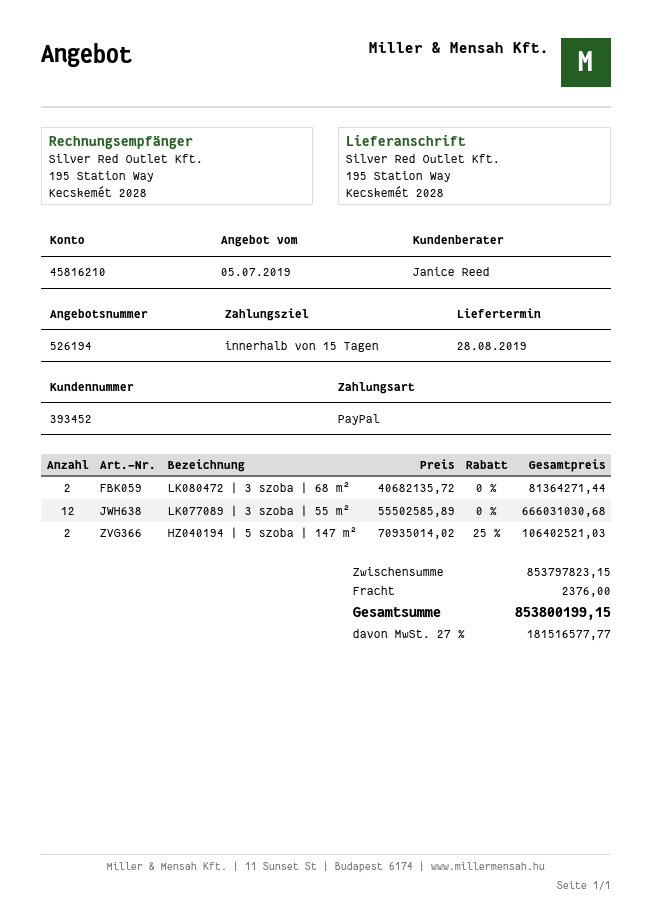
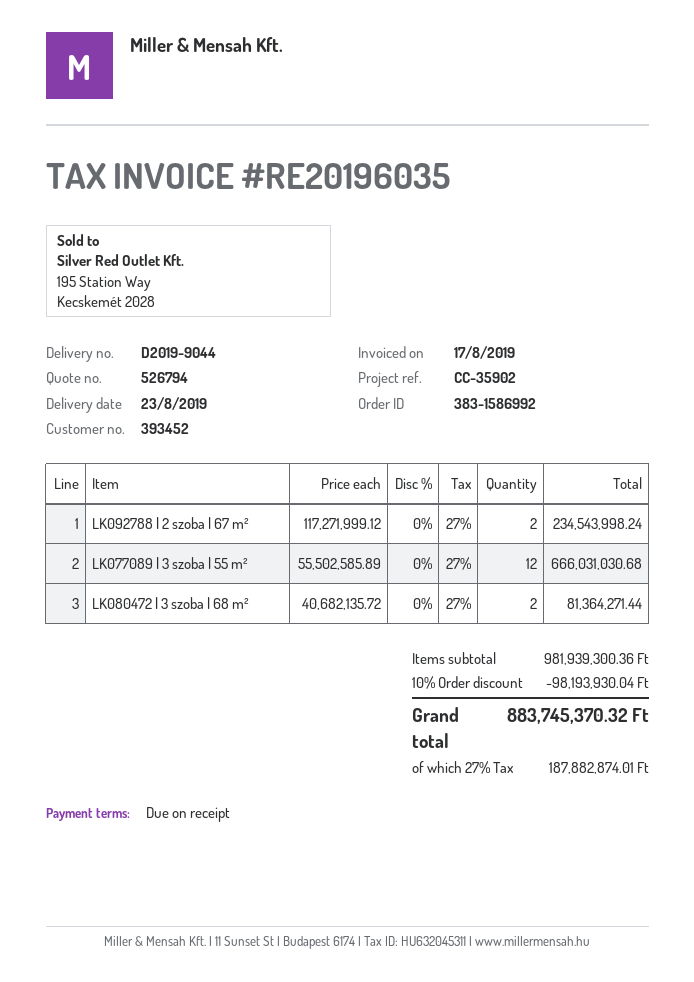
quote number: 526194 -> 526794
delivery date: 2019-08-28 -> 2019-08-23
payment terms: 15 days -> on receipt
HZ040194 | 5 szoba | 147 m²: 2 x 70935014.02 - 25% = 106402521.03 -> none
LK092788 | 2 szoba | 67 m²: none -> 2 x 117271999.12 = 234543998.24
subtotal: 853797823.15 -> 981939300.36
discount: none -> 10% = 98193930.04
shipping: 2376.00 -> none
tax: 27% = 181516577.77 -> 27% = 187882874.01
total: 853800199.15 -> 883745370.32

